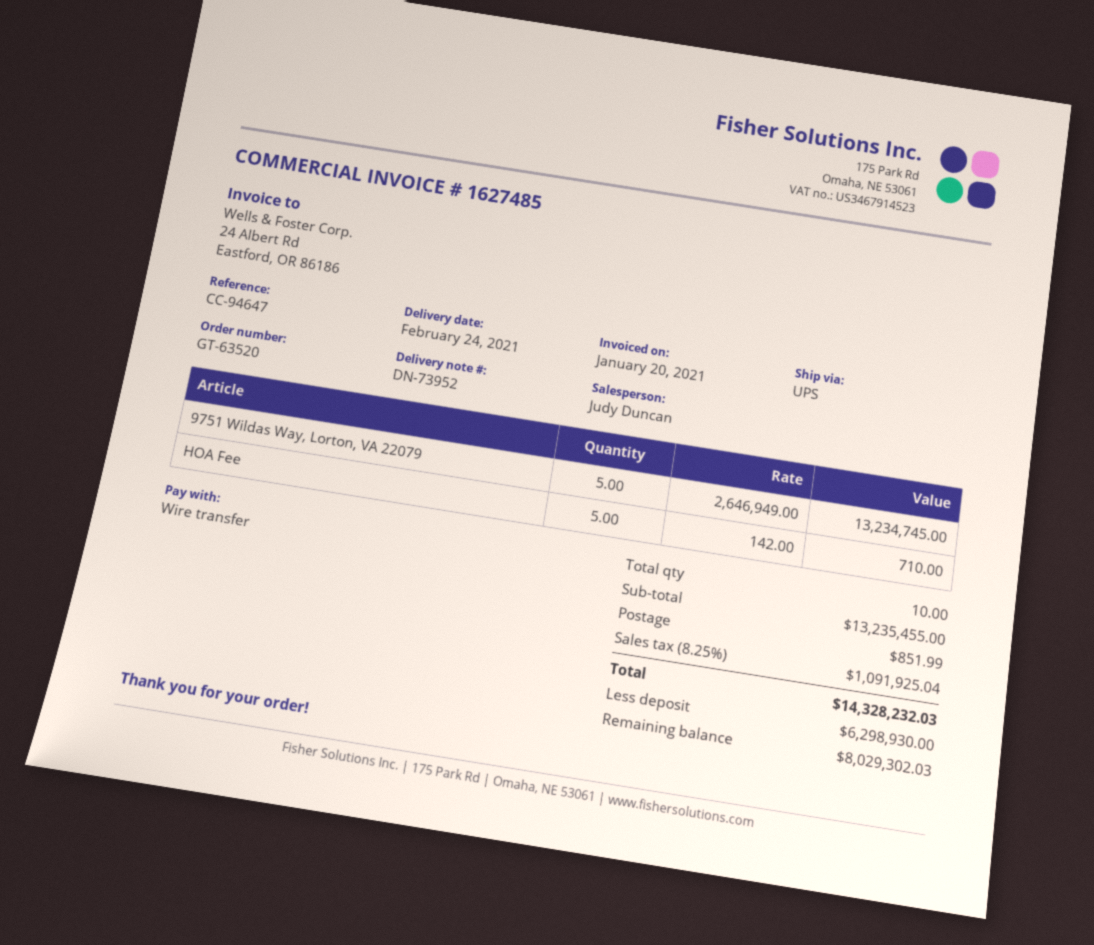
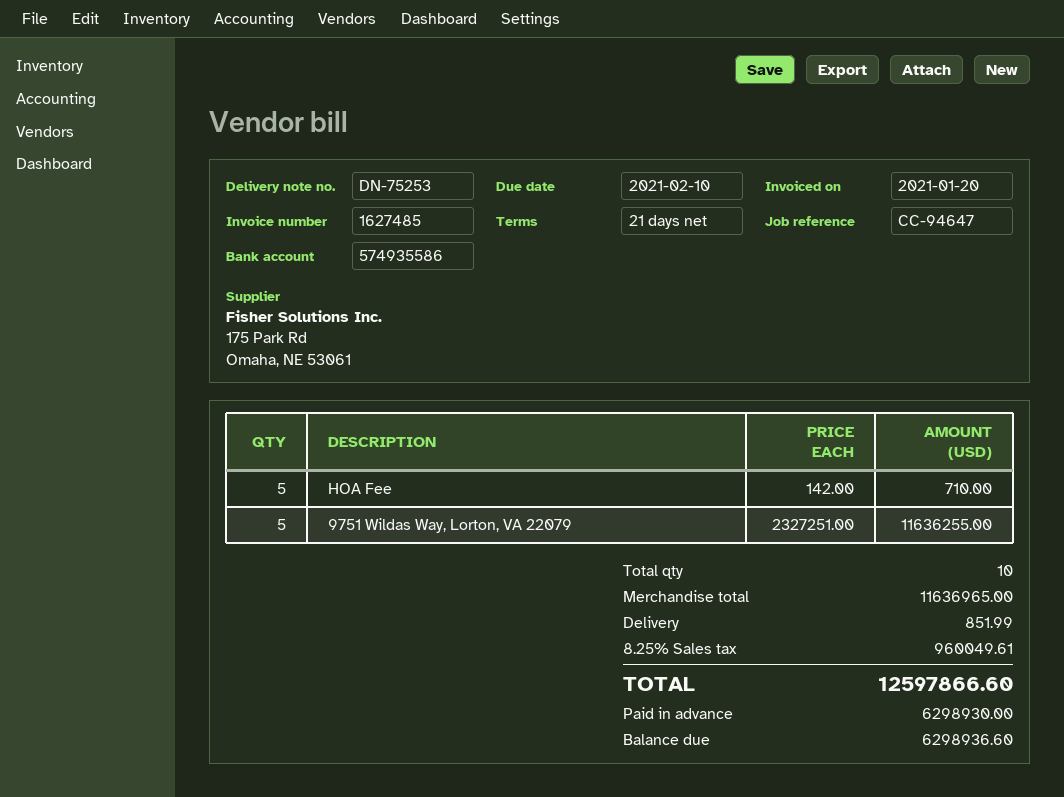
delivery note number: DN-73952 -> DN-75253
9751 Wildas Way, Lorton, VA 22079: 5 x 2646949.00 = 13234745.00 -> 5 x 2327251.00 = 11636255.00
subtotal: 13235455.00 -> 11636965.00
tax: 8.25% = 1091925.04 -> 8.25% = 960049.61
total: 14328232.03 -> 12597866.60
balance: 8029302.03 -> 6298936.60

